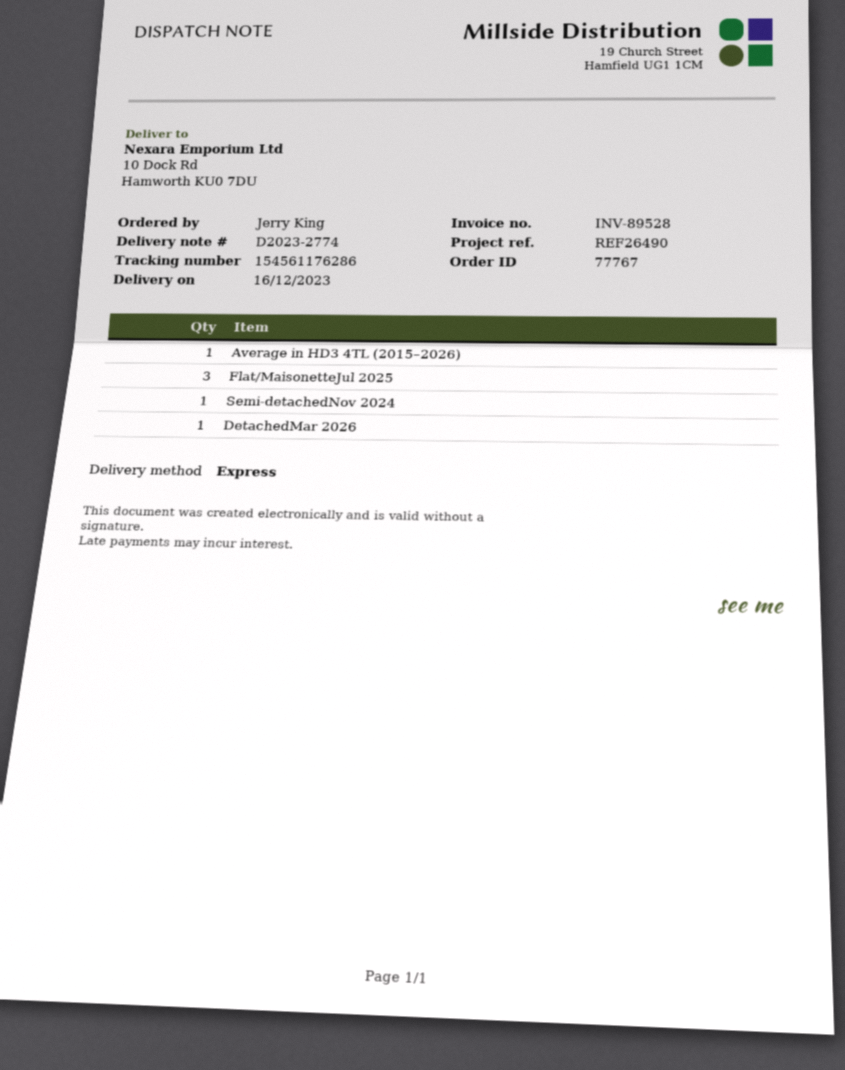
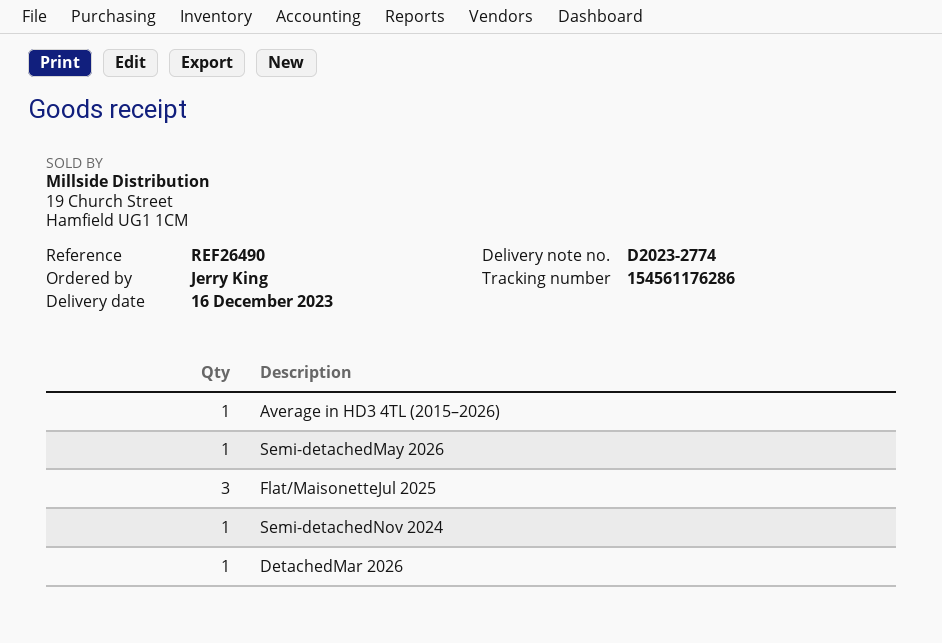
Semi-detachedMay 2026: none -> 1

